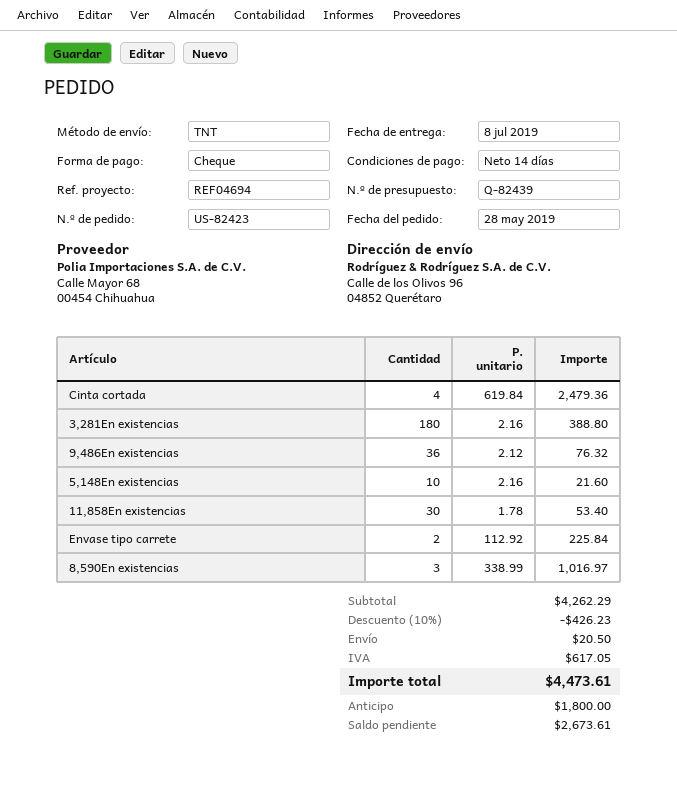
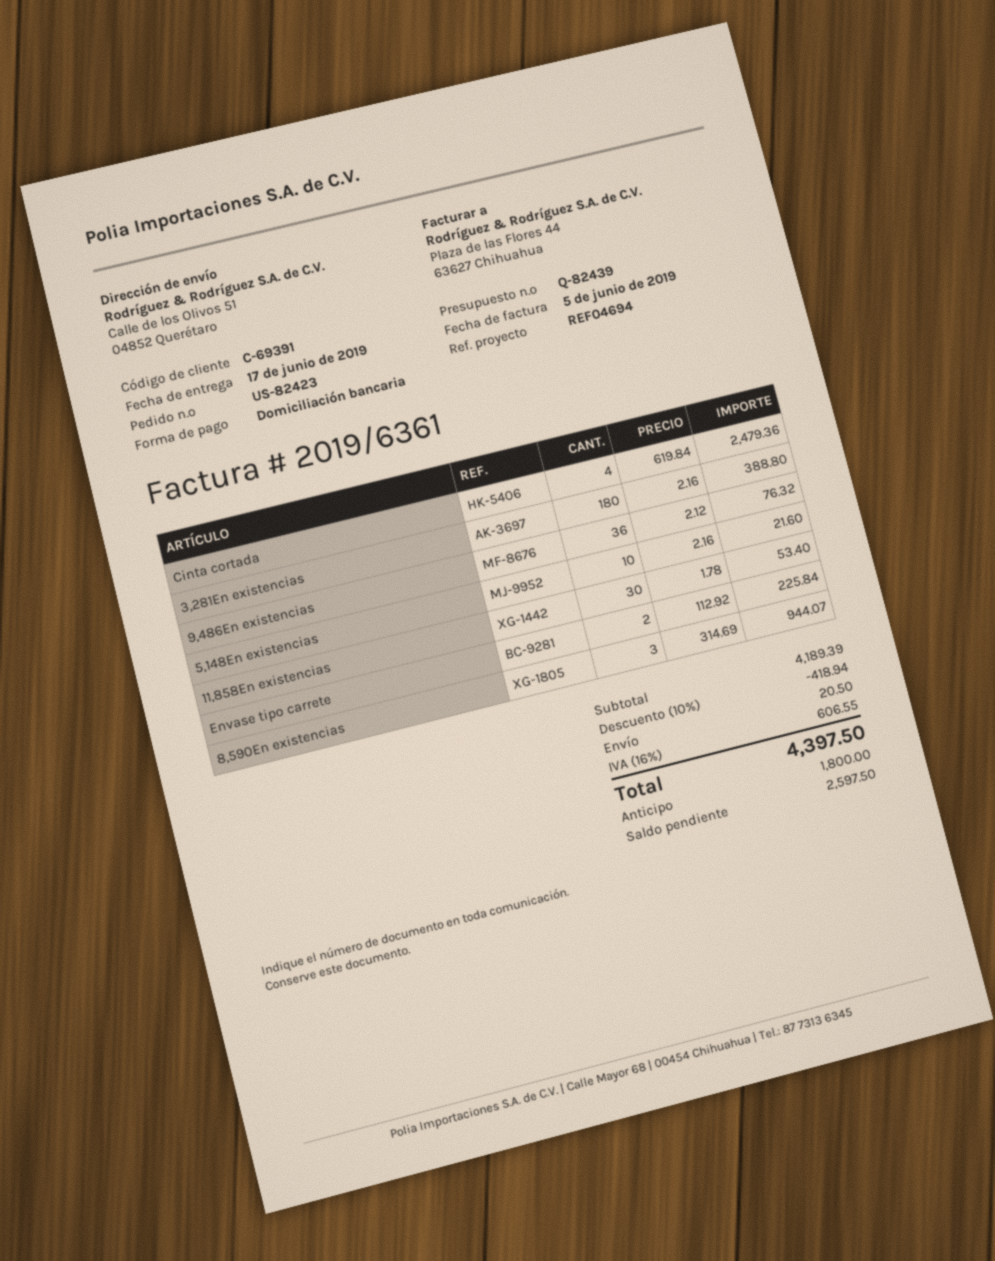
delivery date: 2019-07-08 -> 2019-06-17
payment method: cheque -> direct debit
ship to: Calle de los Olivos 96, 04852 Querétaro -> Calle de los Olivos 51, 04852 Querétaro
8,590En existencias: 3 x 338.99 = 1016.97 -> 3 x 314.69 = 944.07
subtotal: 4262.29 -> 4189.39
discount: 10% = 426.23 -> 10% = 418.94
tax: 617.05 -> 606.55
total: 4473.61 -> 4397.50
balance: 2673.61 -> 2597.50

